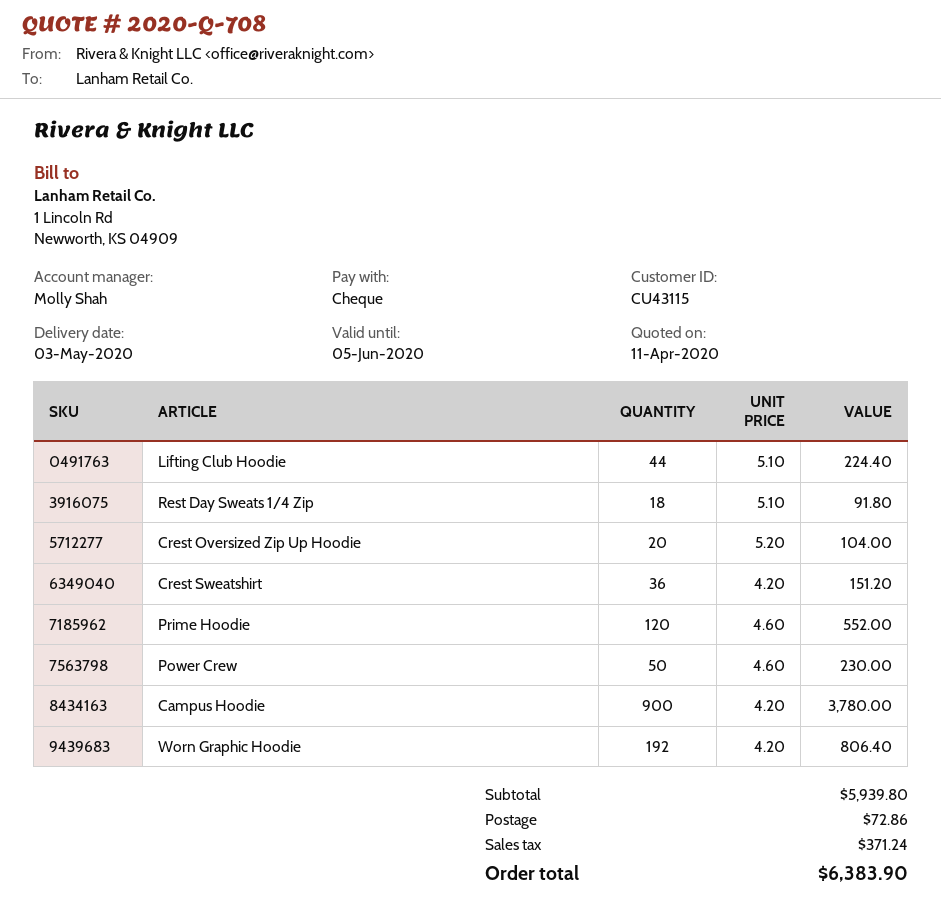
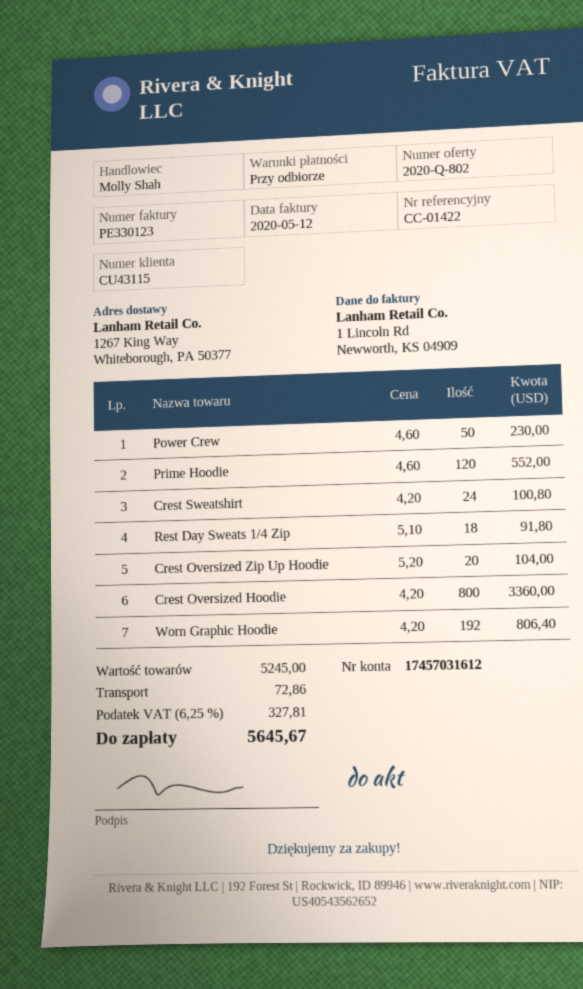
quote number: 2020-Q-708 -> 2020-Q-802
Lifting Club Hoodie: 44 x 5.10 = 224.40 -> none
Crest Sweatshirt: 36 x 4.20 = 151.20 -> 24 x 4.20 = 100.80
Campus Hoodie: 900 x 4.20 = 3780.00 -> none
Crest Oversized Hoodie: none -> 800 x 4.20 = 3360.00
subtotal: 5939.80 -> 5245.00
tax: 371.24 -> 327.81
total: 6383.90 -> 5645.67

